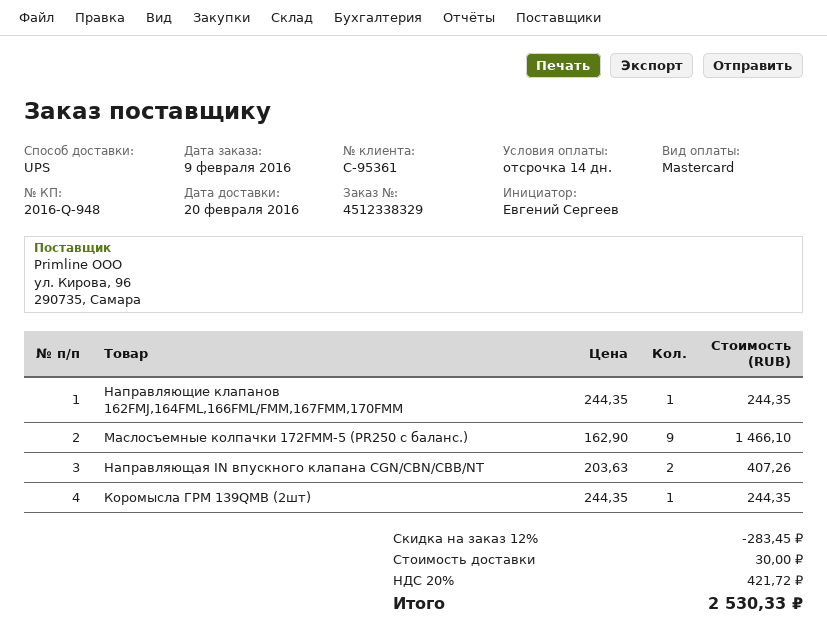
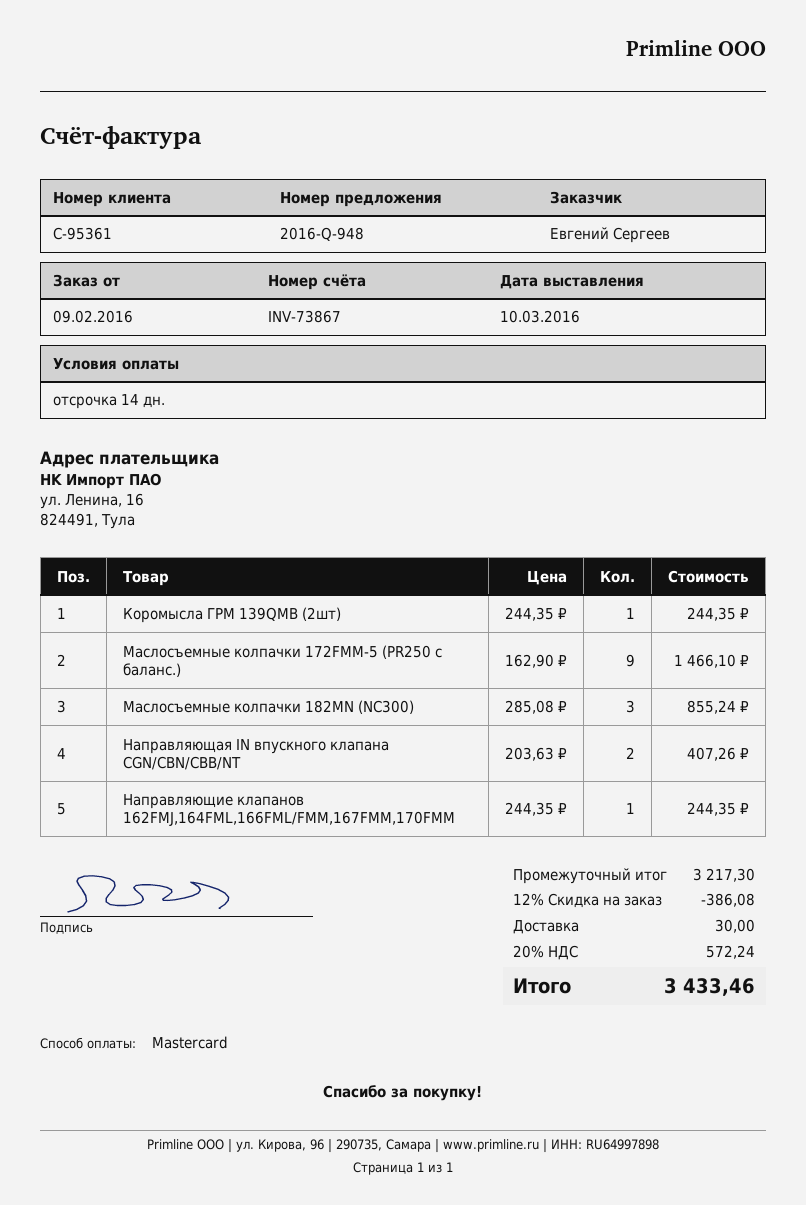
Маслосъемные колпачки 182MN (NC300): none -> 3 x 285.08 = 855.24
discount: 12% = 283.45 -> 12% = 386.08
tax: 20% = 421.72 -> 20% = 572.24
total: 2530.33 -> 3433.46

